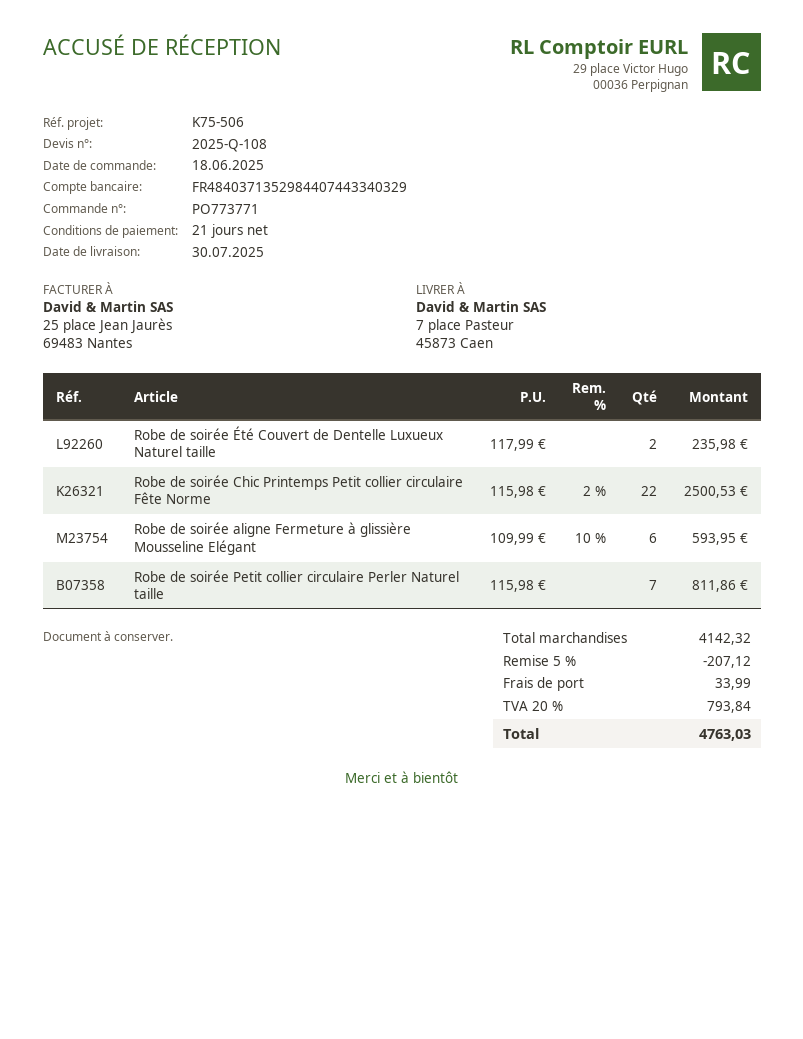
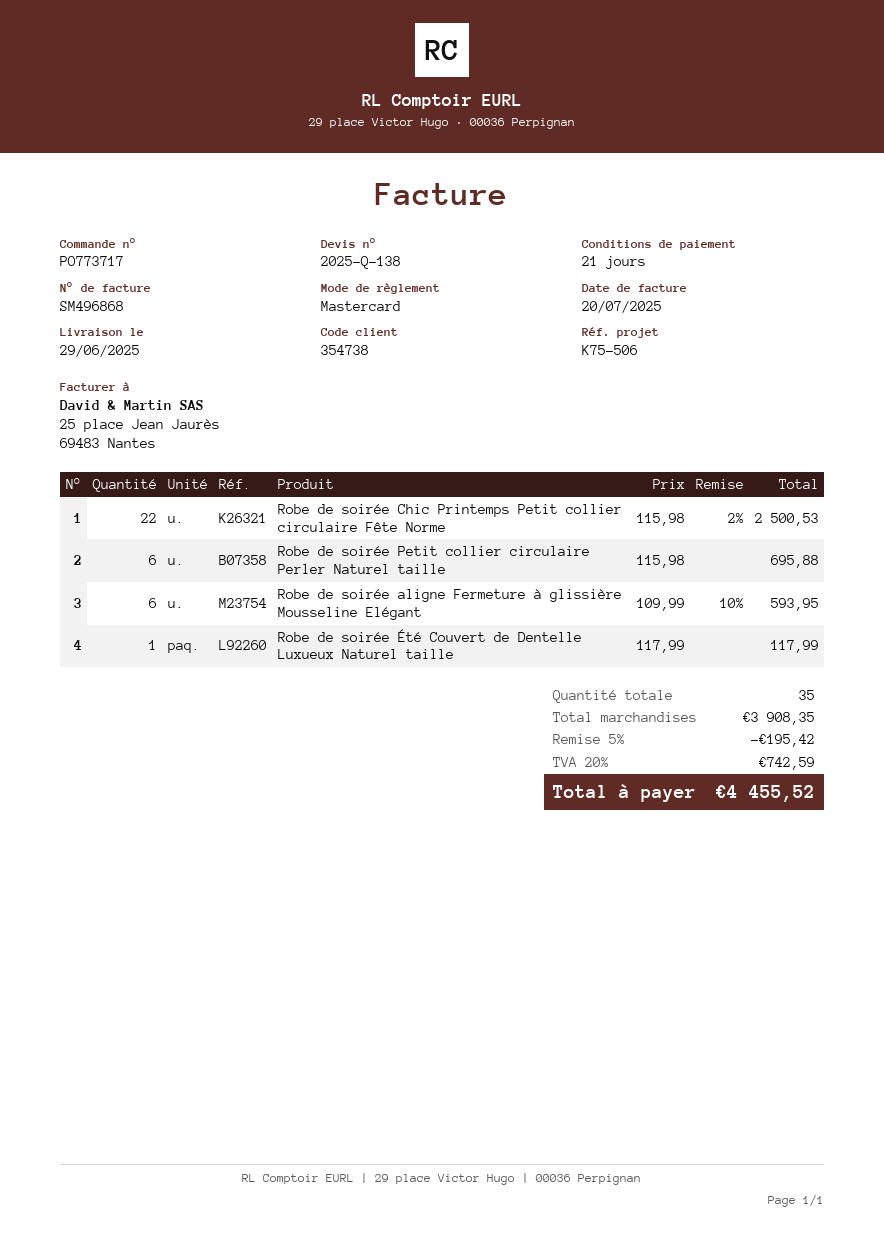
quote number: 2025-Q-108 -> 2025-Q-138
order number: PO773771 -> PO773717
delivery date: 2025-07-30 -> 2025-06-29
Robe de soirée Été Couvert de Dentelle Luxueux Naturel taille: 2 x 117.99 = 235.98 -> 1 x 117.99 = 117.99
Robe de soirée Petit collier circulaire Perler Naturel taille: 7 x 115.98 = 811.86 -> 6 x 115.98 = 695.88
subtotal: 4142.32 -> 3908.35
discount: 5% = 207.12 -> 5% = 195.42
shipping: 33.99 -> none
tax: 20% = 793.84 -> 20% = 742.59
total: 4763.03 -> 4455.52

